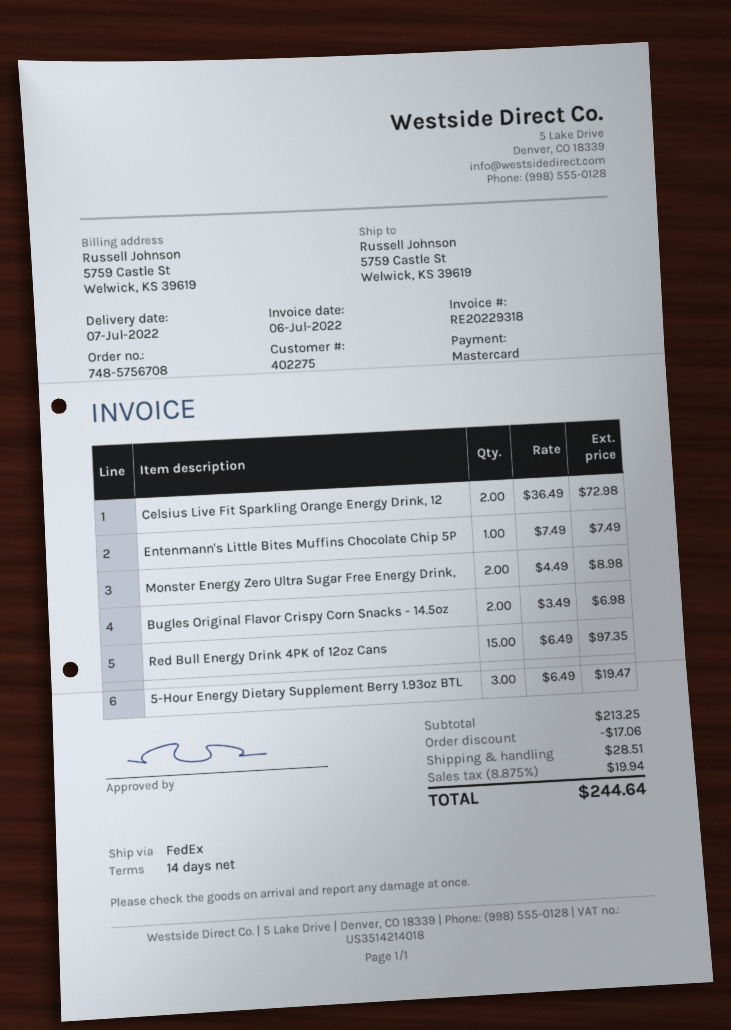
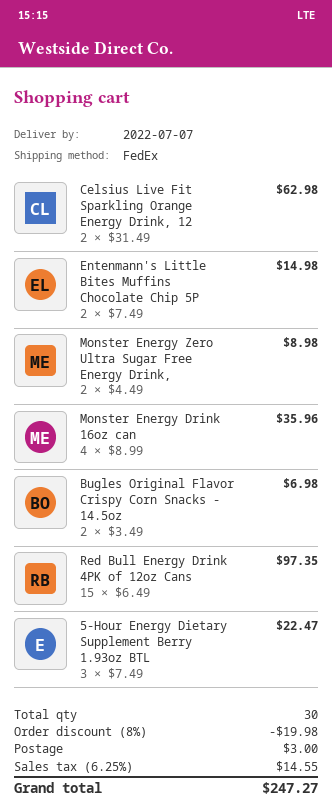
Celsius Live Fit Sparkling Orange Energy Drink, 12: 2 x 36.49 = 72.98 -> 2 x 31.49 = 62.98
Entenmann's Little Bites Muffins Chocolate Chip 5P: 1 x 7.49 = 7.49 -> 2 x 7.49 = 14.98
5-Hour Energy Dietary Supplement Berry 1.93oz BTL: 3 x 6.49 = 19.47 -> 3 x 7.49 = 22.47
Monster Energy Drink 16oz can: none -> 4 x 8.99 = 35.96
discount: 17.06 -> 19.98
shipping: 28.51 -> 3.00
tax: 8.875% = 19.94 -> 6.25% = 14.55
total: 244.64 -> 247.27

